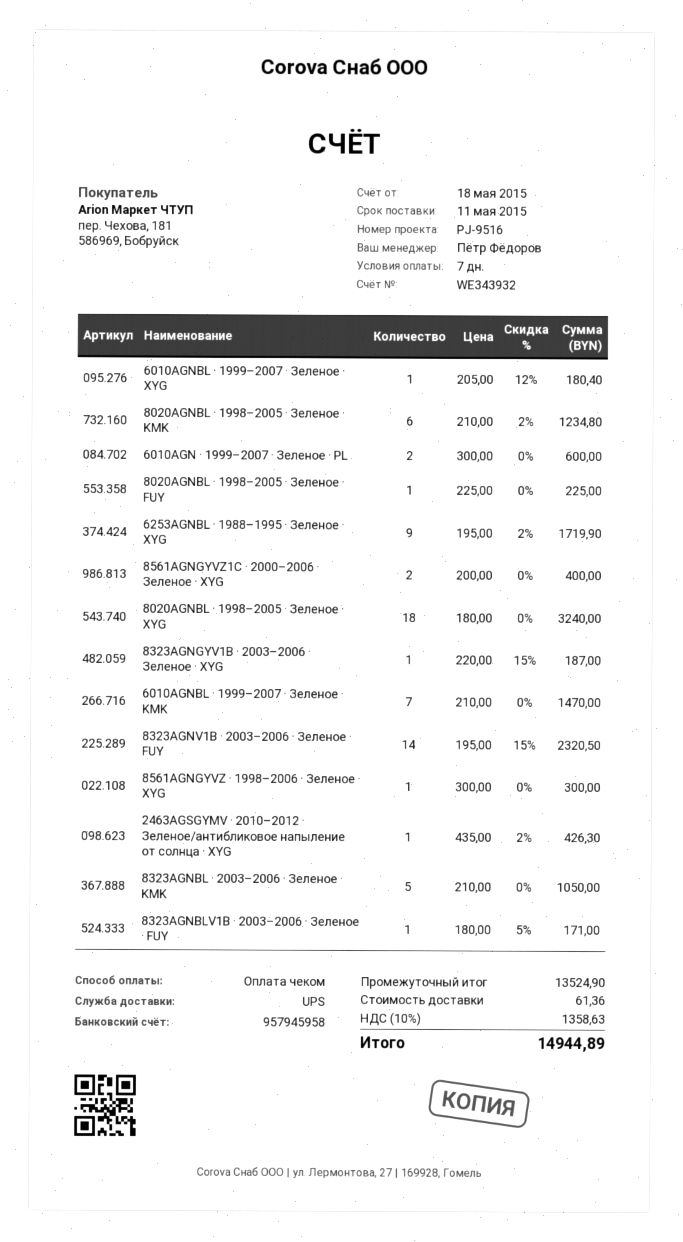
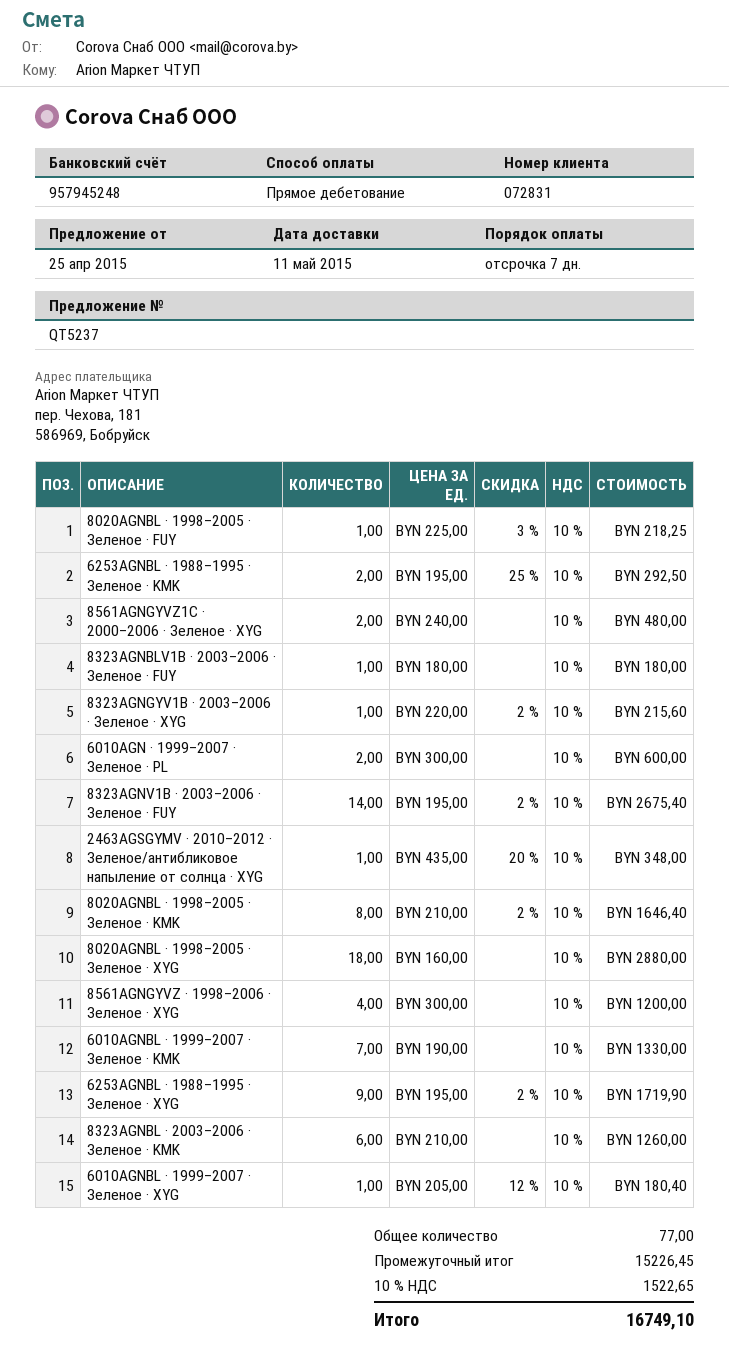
payment method: cheque -> direct debit
bank account: 957945958 -> 957945248
8020AGNBL · 1998–2005 · Зеленое · KMK: 6 x 210.00 - 2% = 1234.80 -> 8 x 210.00 - 2% = 1646.40
8020AGNBL · 1998–2005 · Зеленое · FUY: 1 x 225.00 = 225.00 -> 1 x 225.00 - 3% = 218.25
8561AGNGYVZ1C · 2000–2006 · Зеленое · XYG: 2 x 200.00 = 400.00 -> 2 x 240.00 = 480.00
8020AGNBL · 1998–2005 · Зеленое · XYG: 18 x 180.00 = 3240.00 -> 18 x 160.00 = 2880.00
8323AGNGYV1B · 2003–2006 · Зеленое · XYG: 1 x 220.00 - 15% = 187.00 -> 1 x 220.00 - 2% = 215.60
6010AGNBL · 1999–2007 · Зеленое · KMK: 7 x 210.00 = 1470.00 -> 7 x 190.00 = 1330.00
8323AGNV1B · 2003–2006 · Зеленое · FUY: 14 x 195.00 - 15% = 2320.50 -> 14 x 195.00 - 2% = 2675.40
8561AGNGYVZ · 1998–2006 · Зеленое · XYG: 1 x 300.00 = 300.00 -> 4 x 300.00 = 1200.00
2463AGSGYMV · 2010–2012 · Зеленое/антибликовое напыление от солнца · XYG: 1 x 435.00 - 2% = 426.30 -> 1 x 435.00 - 20% = 348.00
8323AGNBL · 2003–2006 · Зеленое · KMK: 5 x 210.00 = 1050.00 -> 6 x 210.00 = 1260.00
8323AGNBLV1B · 2003–2006 · Зеленое · FUY: 1 x 180.00 - 5% = 171.00 -> 1 x 180.00 = 180.00
6253AGNBL · 1988–1995 · Зеленое · KMK: none -> 2 x 195.00 - 25% = 292.50
subtotal: 13524.90 -> 15226.45
shipping: 61.36 -> none
tax: 10% = 1358.63 -> 10% = 1522.65
total: 14944.89 -> 16749.10

